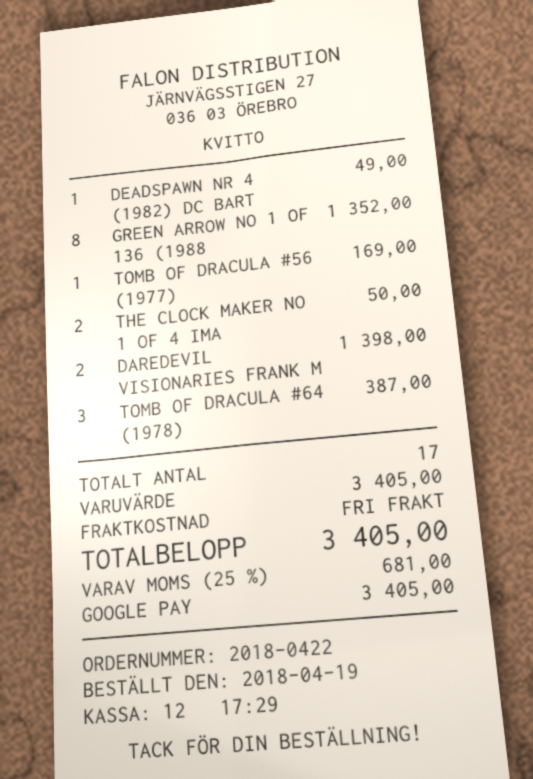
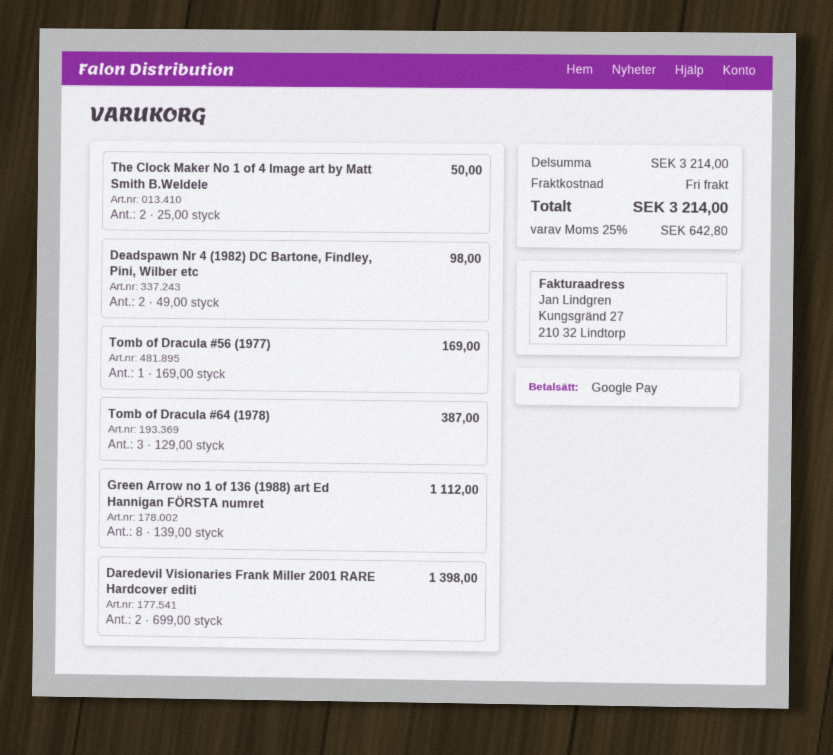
DEADSPAWN NR 4 (1982) DC BART: 1 for 49.00 -> 2 for 98.00
GREEN ARROW NO 1 OF 136 (1988: 8 for 1352.00 -> 8 for 1112.00
subtotal: 3405.00 -> 3214.00
tax: 25% = 681.00 -> 25% = 642.80
total: 3405.00 -> 3214.00

